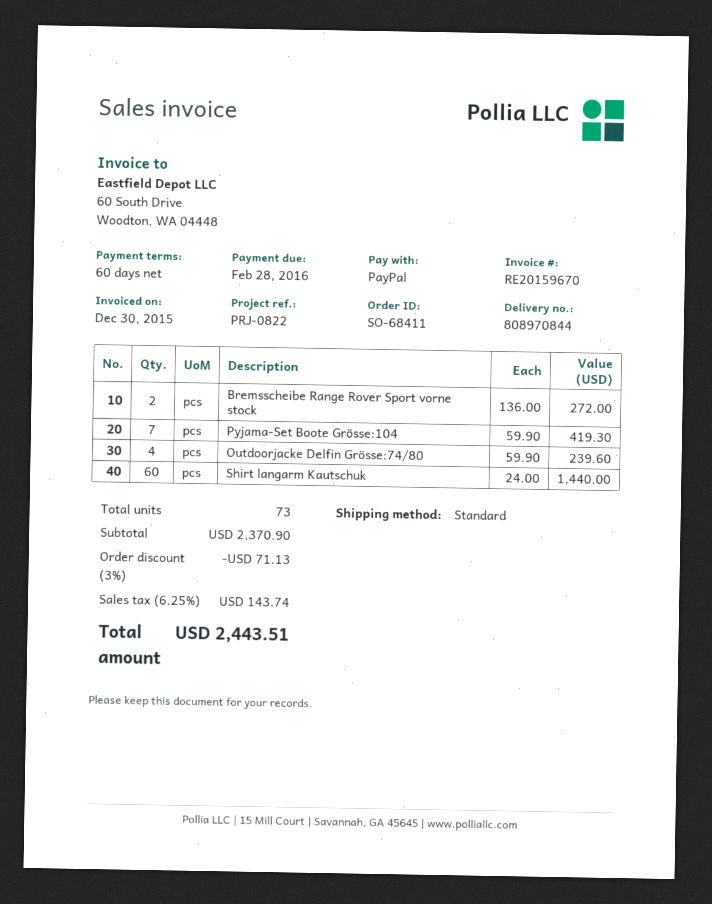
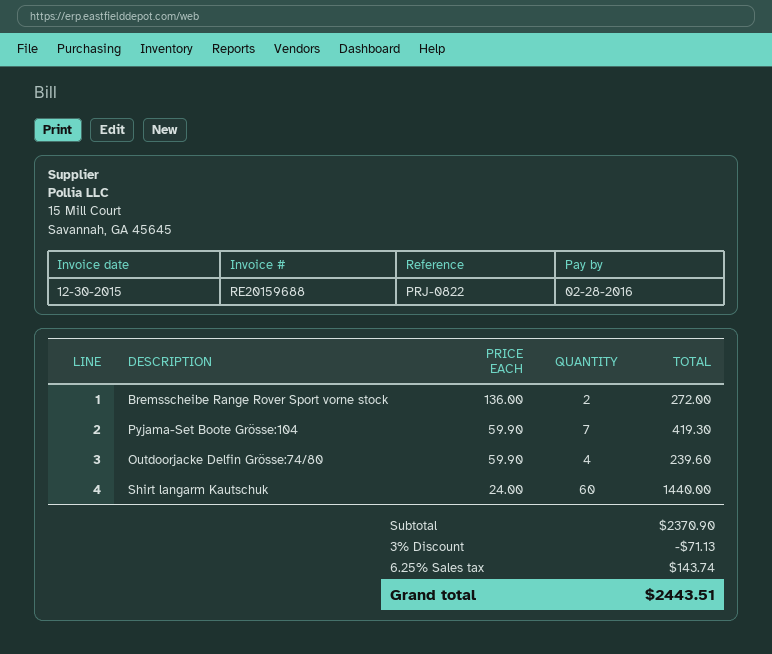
invoice number: RE20159670 -> RE20159688

